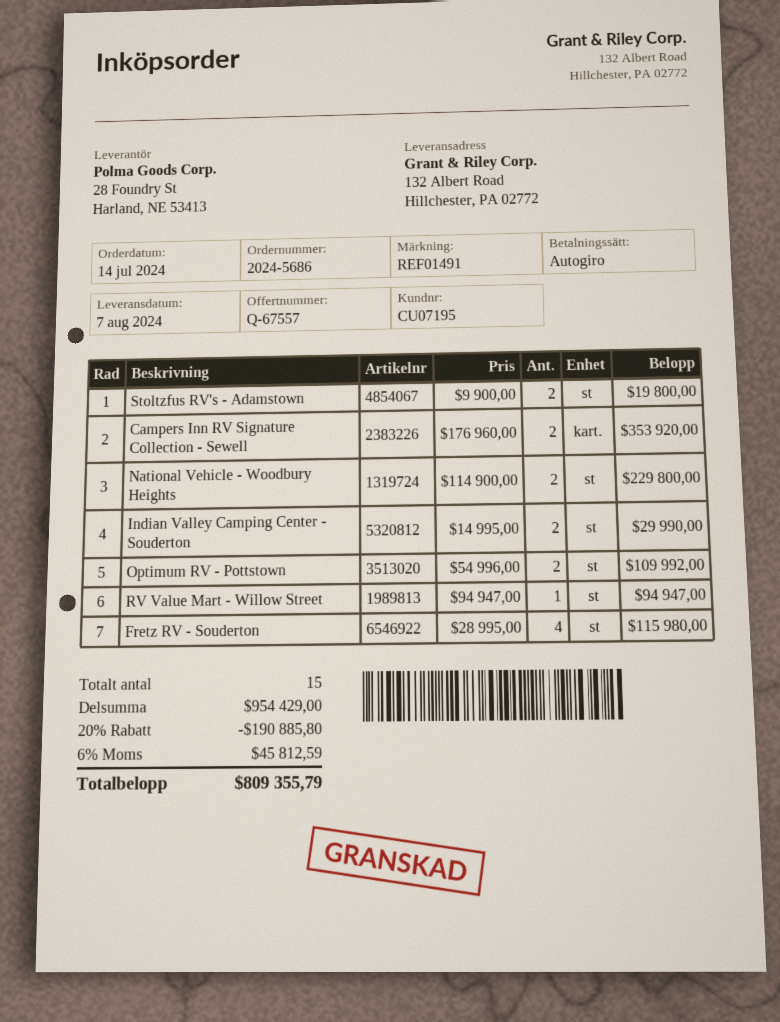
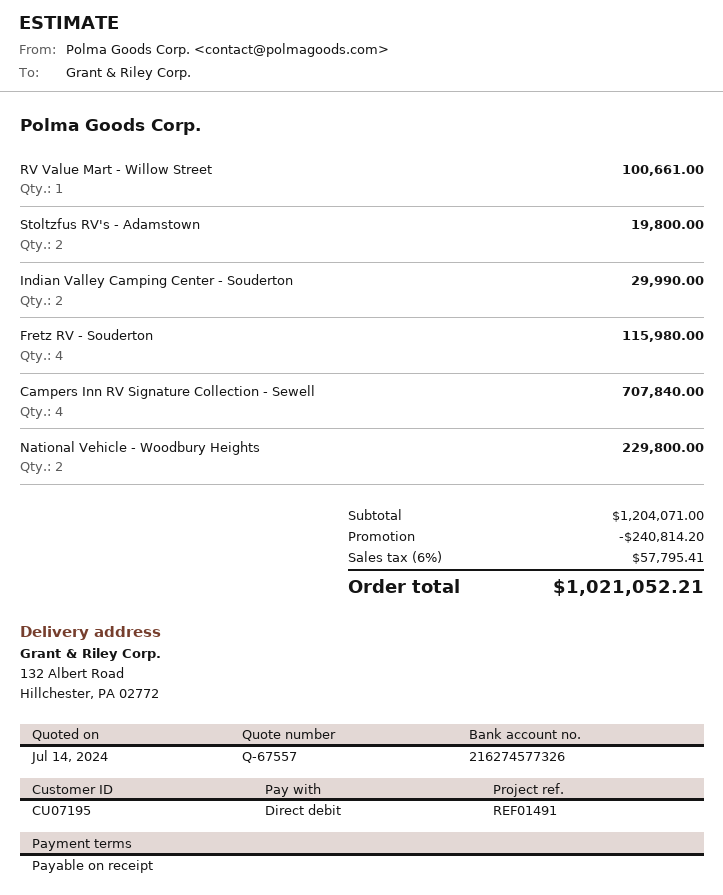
Campers Inn RV Signature Collection - Sewell: 2 for 353920.00 -> 4 for 707840.00
Optimum RV - Pottstown: 2 for 109992.00 -> none
RV Value Mart - Willow Street: 1 for 94947.00 -> 1 for 100661.00
subtotal: 954429.00 -> 1204071.00
discount: 190885.80 -> 240814.20
tax: 6% = 45812.59 -> 6% = 57795.41
total: 809355.79 -> 1021052.21

